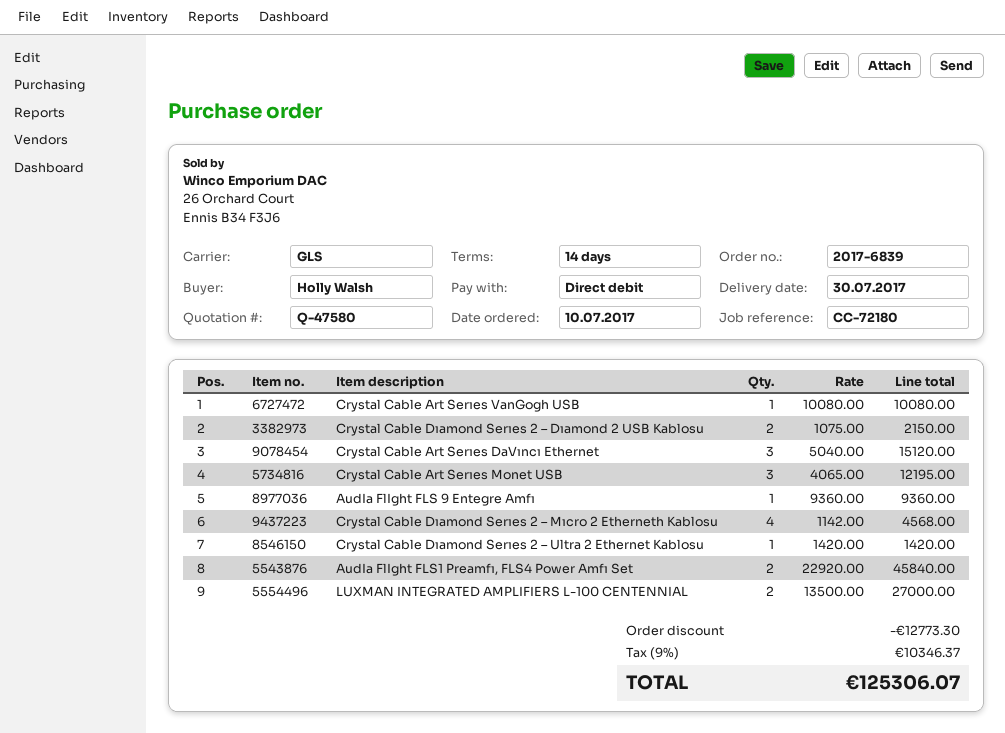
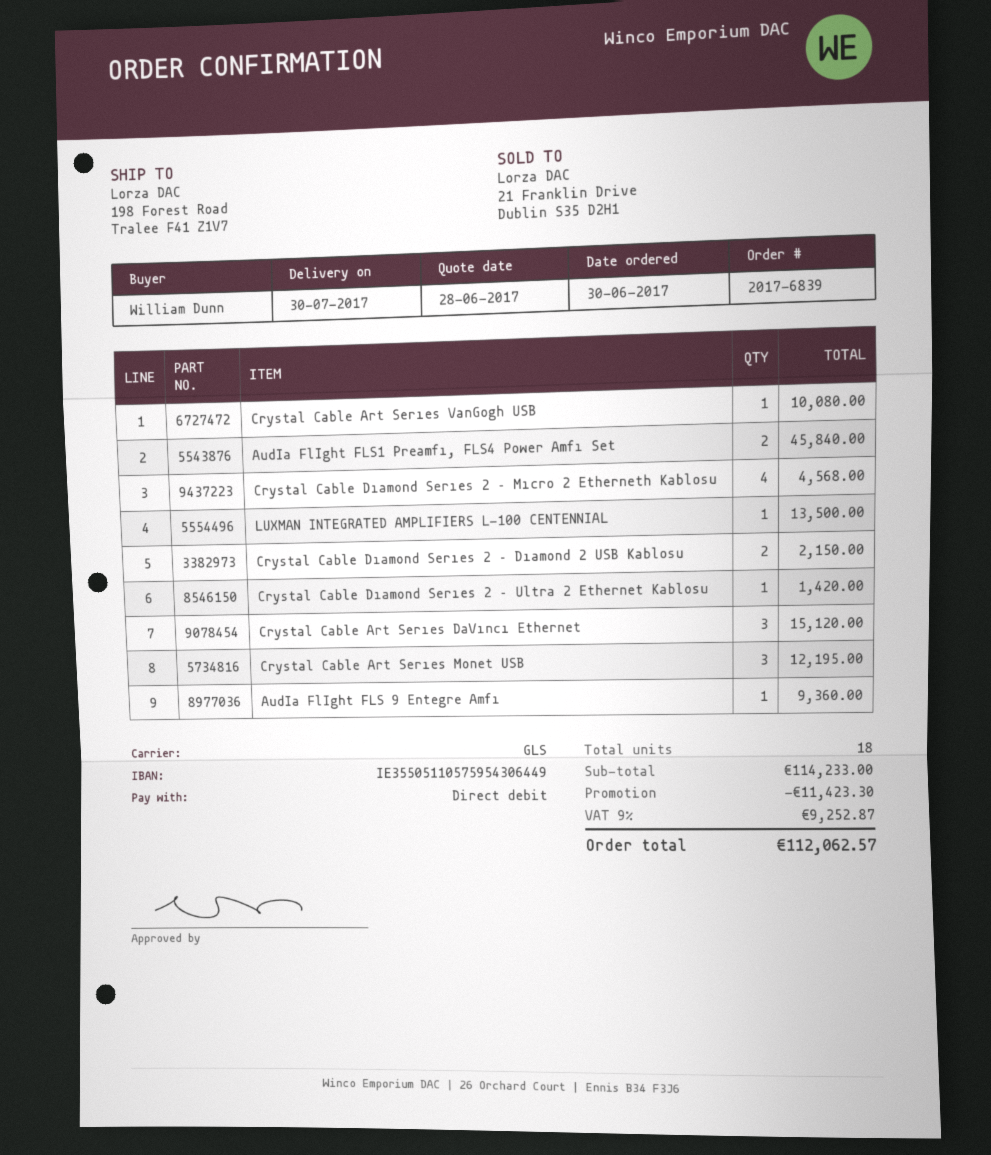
order date: 2017-07-10 -> 2017-06-30
ordered by: Holly Walsh -> William Dunn
LUXMAN INTEGRATED AMPLIFIERS L-100 CENTENNIAL: 2 for 27000.00 -> 1 for 13500.00
discount: 12773.30 -> 11423.30
tax: 9% = 10346.37 -> 9% = 9252.87
total: 125306.07 -> 112062.57

